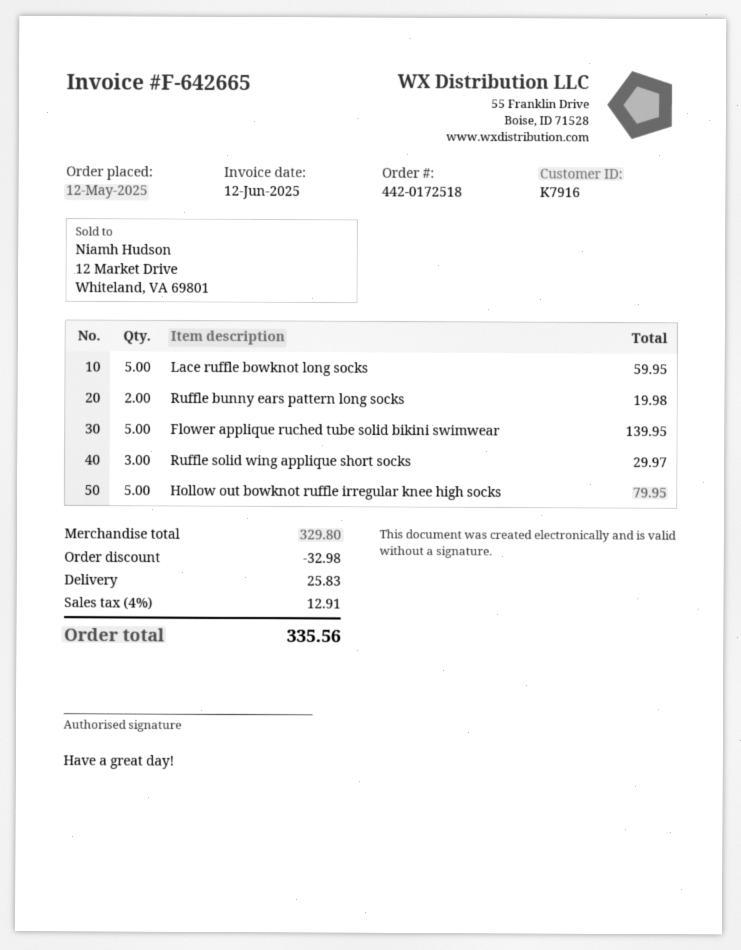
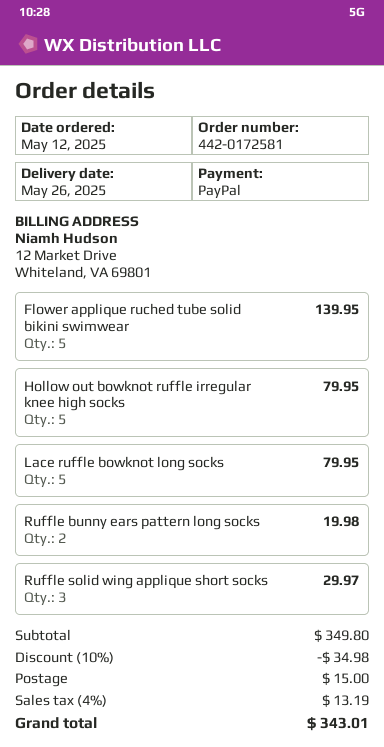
order number: 442-0172518 -> 442-0172581
Lace ruffle bowknot long socks: 5 for 59.95 -> 5 for 79.95
subtotal: 329.80 -> 349.80
discount: 32.98 -> 34.98
shipping: 25.83 -> 15.00
tax: 4% = 12.91 -> 4% = 13.19
total: 335.56 -> 343.01

